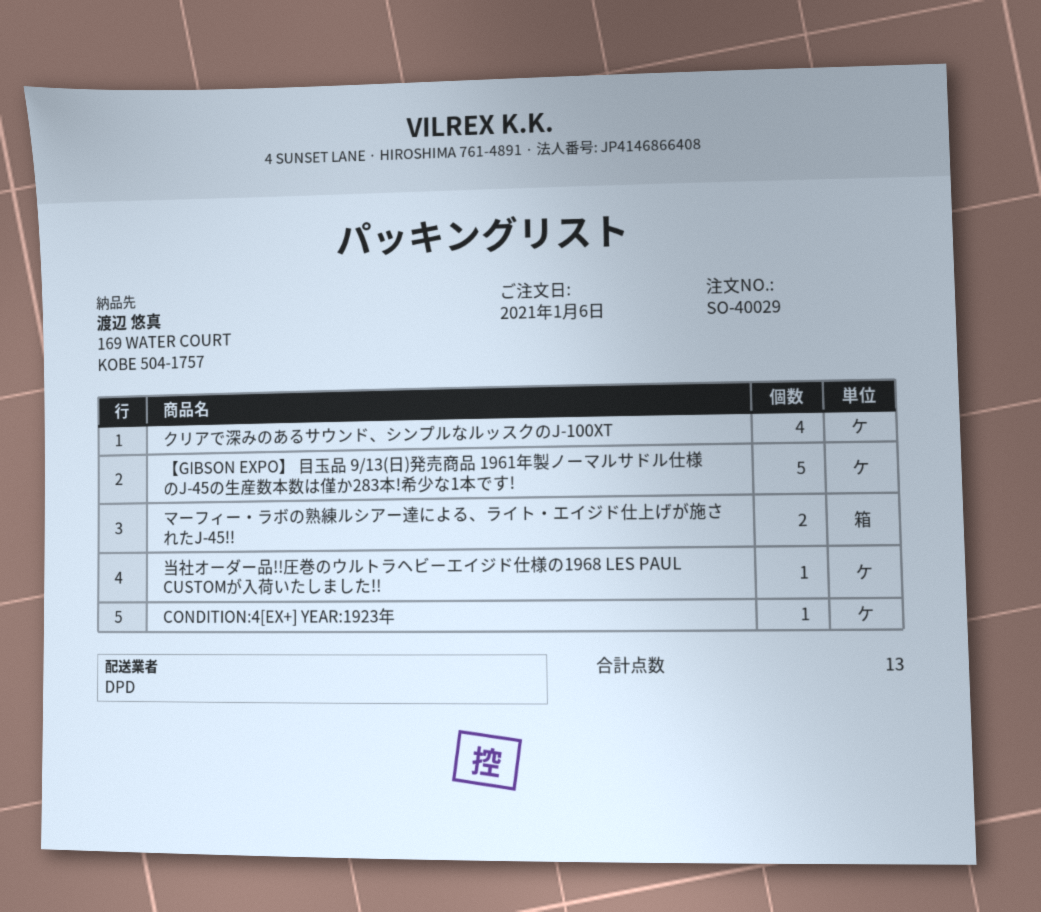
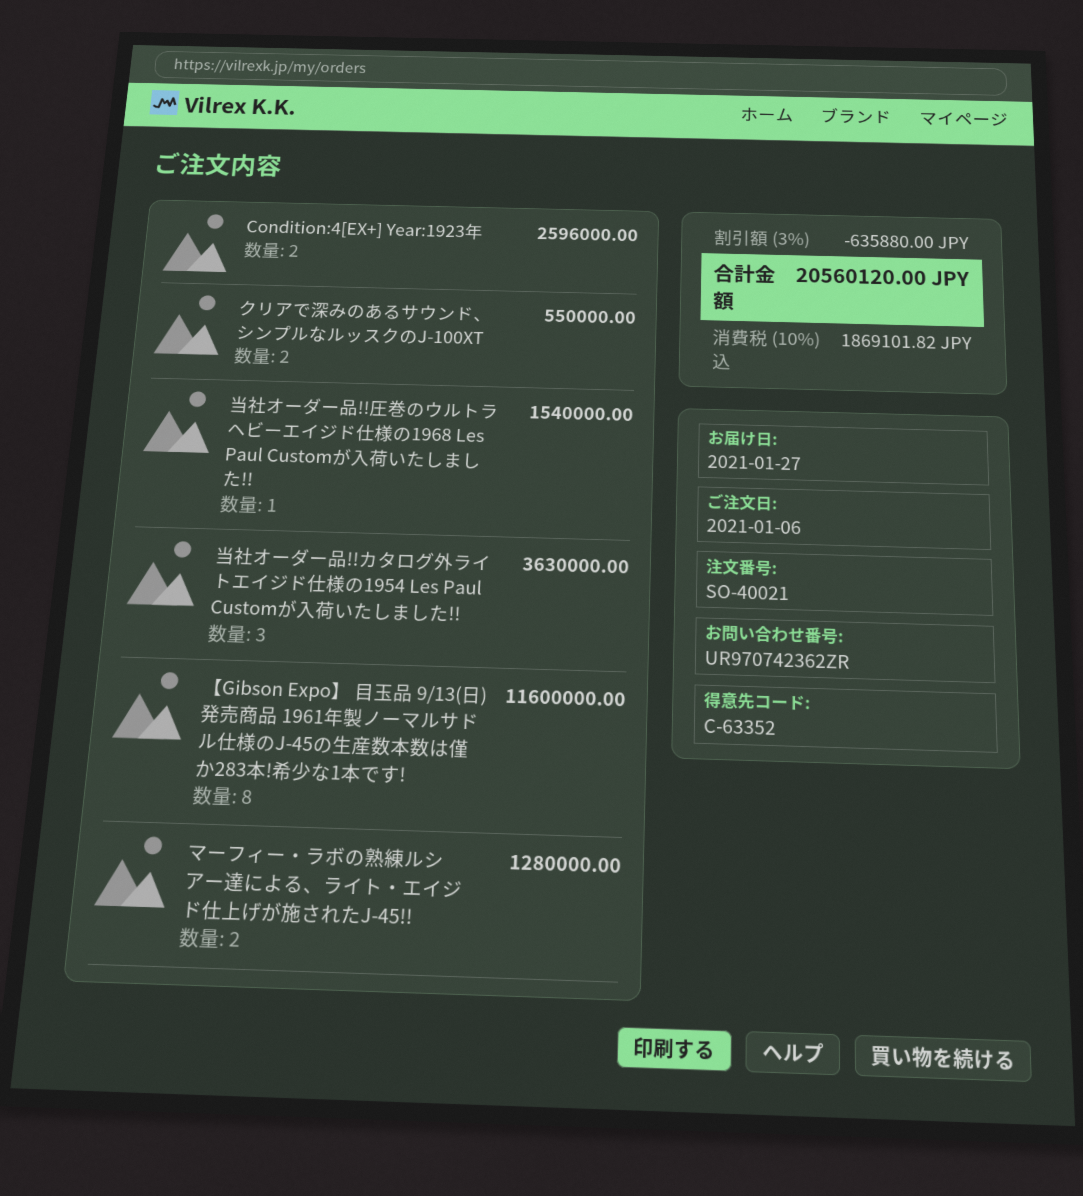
order number: SO-40029 -> SO-40021
クリアで深みのあるサウンド、シンプルなルッスクのJ-100XT: 4 -> 2
【GIBSON EXPO】 目玉品 9/13(日)発売商品 1961年製ノーマルサドル仕様のJ-45の生産数本数は僅か283本!希少な1本です!: 5 -> 8
CONDITION:4[EX+] YEAR:1923年: 1 -> 2
当社オーダー品!!カタログ外ライトエイジド仕様の1954 Les Paul Customが入荷いたしました!!: none -> 3

